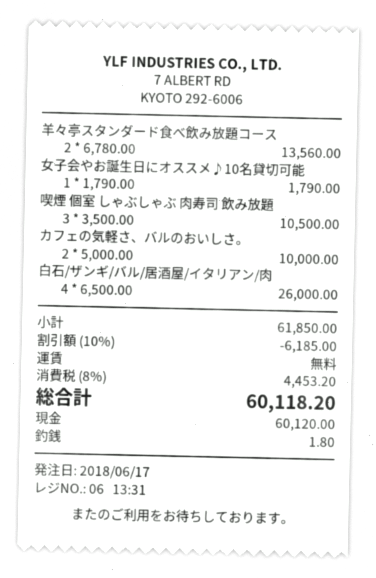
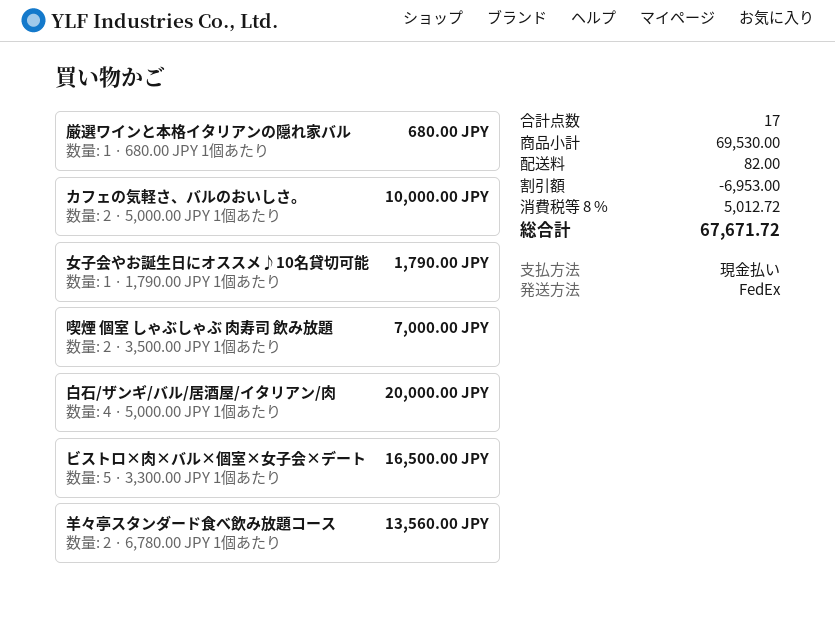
喫煙 個室 しゃぶしゃぶ 肉寿司 飲み放題: 3 x 3500.00 = 10500.00 -> 2 x 3500.00 = 7000.00
白石/ザンギ/バル/居酒屋/イタリアン/肉: 4 x 6500.00 = 26000.00 -> 4 x 5000.00 = 20000.00
厳選ワインと本格イタリアンの隠れ家バル: none -> 1 x 680.00 = 680.00
ビストロ×肉×バル×個室×女子会×デート: none -> 5 x 3300.00 = 16500.00
subtotal: 61850.00 -> 69530.00
discount: 6185.00 -> 6953.00
shipping: 0.00 -> 82.00
tax: 8% = 4453.20 -> 8% = 5012.72
total: 60118.20 -> 67671.72

